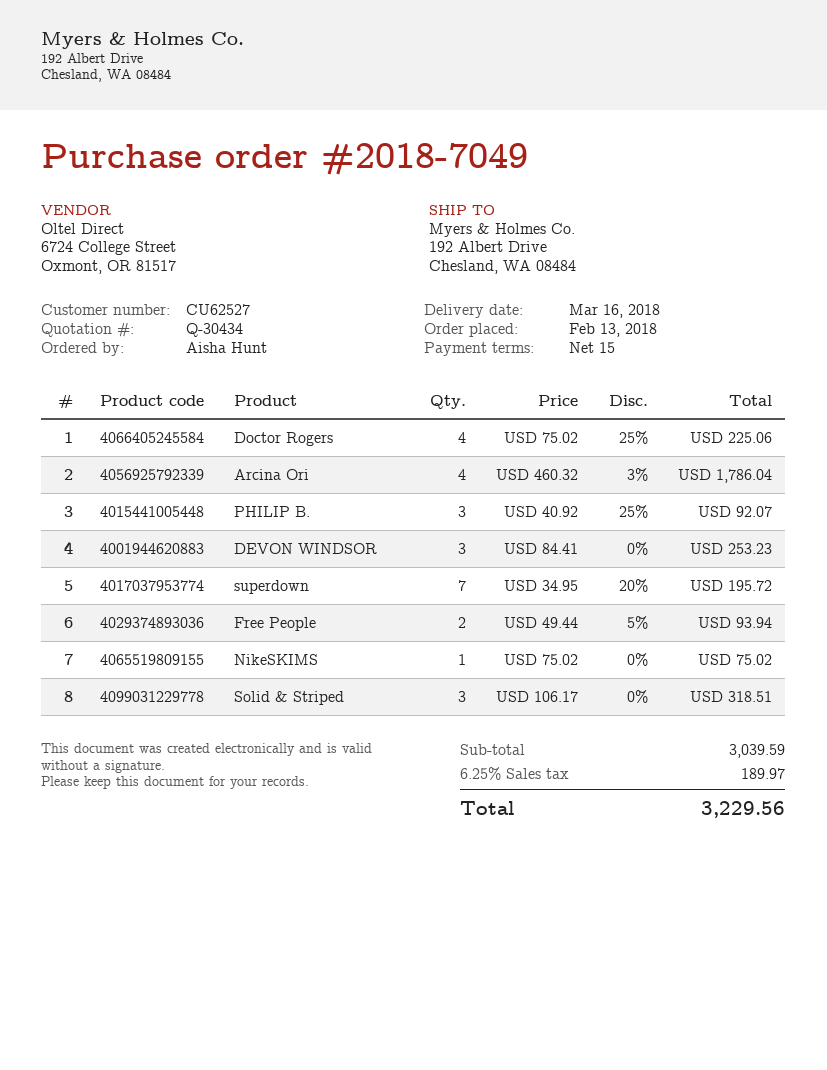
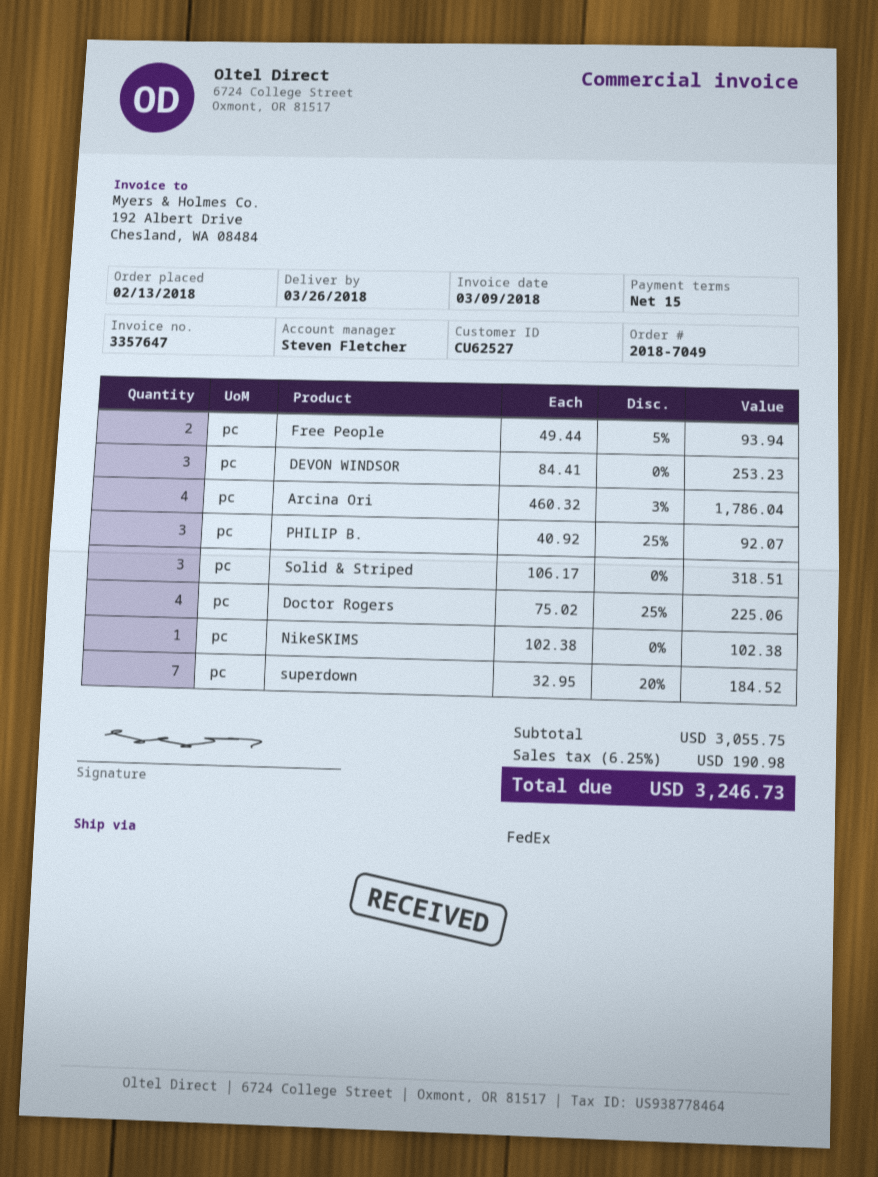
delivery date: 2018-03-16 -> 2018-03-26
superdown: 7 x 34.95 - 20% = 195.72 -> 7 x 32.95 - 20% = 184.52
NikeSKIMS: 1 x 75.02 = 75.02 -> 1 x 102.38 = 102.38
subtotal: 3039.59 -> 3055.75
tax: 6.25% = 189.97 -> 6.25% = 190.98
total: 3229.56 -> 3246.73

